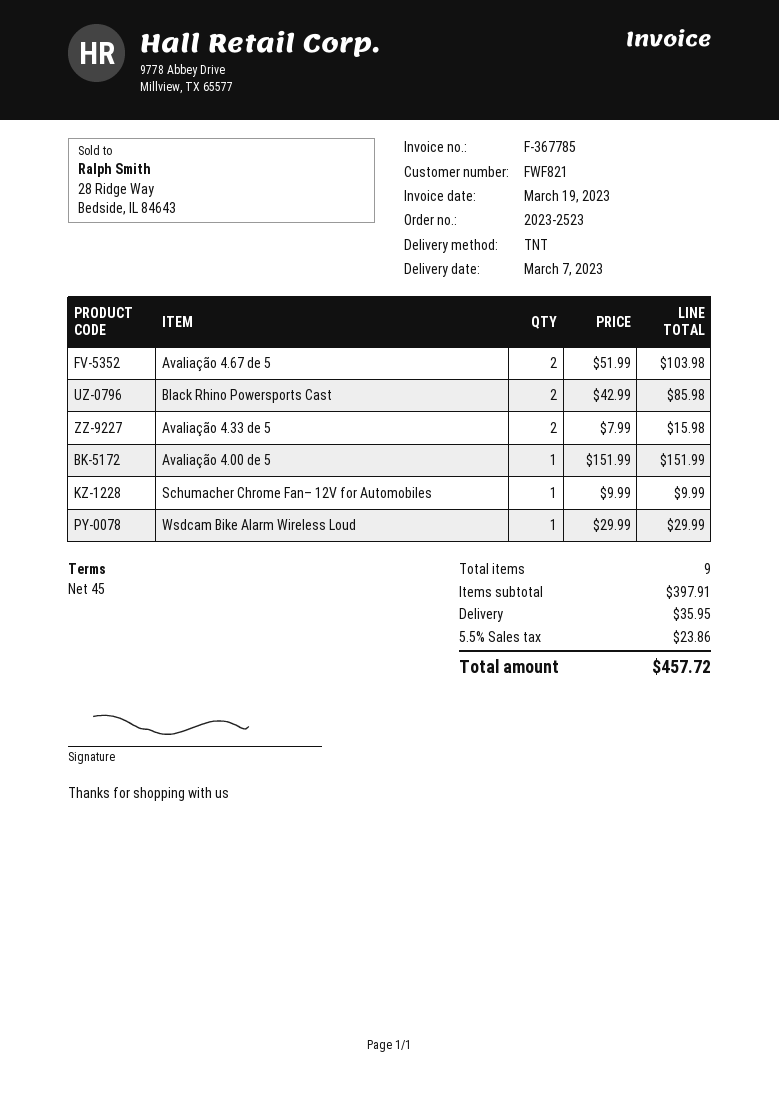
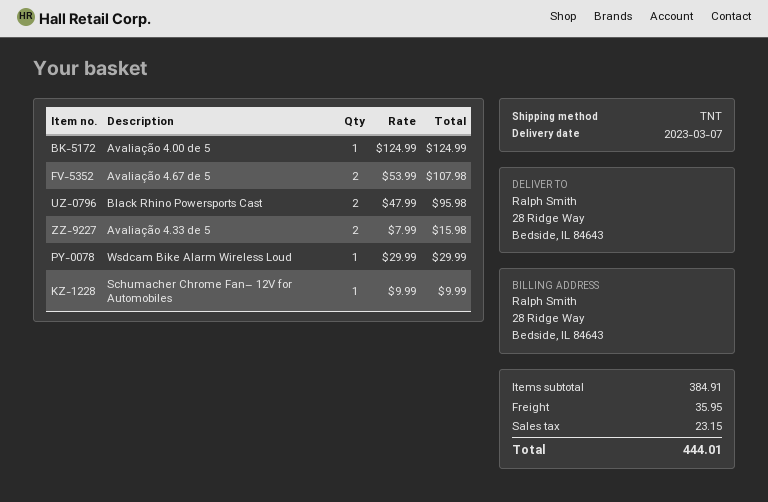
Avaliação 4.67 de 5: 2 x 51.99 = 103.98 -> 2 x 53.99 = 107.98
Black Rhino Powersports Cast: 2 x 42.99 = 85.98 -> 2 x 47.99 = 95.98
Avaliação 4.00 de 5: 1 x 151.99 = 151.99 -> 1 x 124.99 = 124.99
subtotal: 397.91 -> 384.91
tax: 23.86 -> 23.15
total: 457.72 -> 444.01

